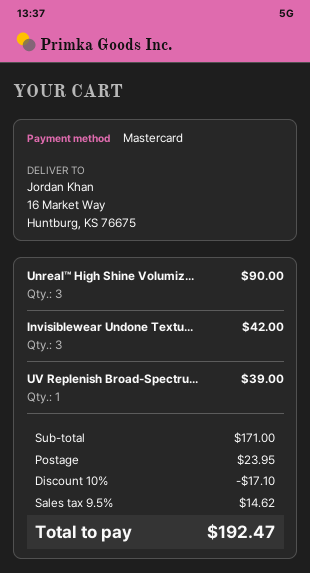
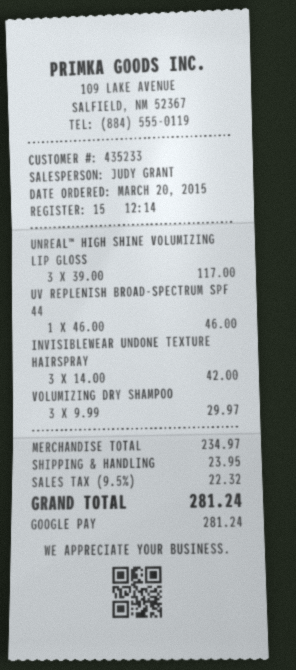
payment method: Mastercard -> Google Pay
Unreal™ High Shine Volumiz...: 3 for 90.00 -> 3 for 117.00
UV Replenish Broad-Spectru...: 1 for 39.00 -> 1 for 46.00
VOLUMIZING DRY SHAMPOO: none -> 3 for 29.97
subtotal: 171.00 -> 234.97
discount: 10% = 17.10 -> none
tax: 9.5% = 14.62 -> 9.5% = 22.32
total: 192.47 -> 281.24

